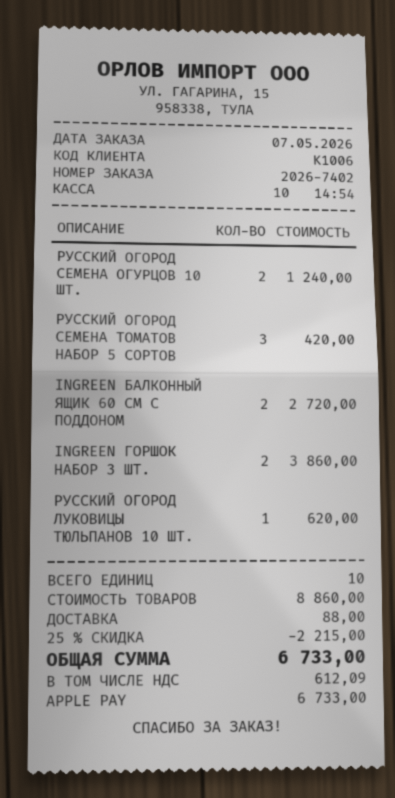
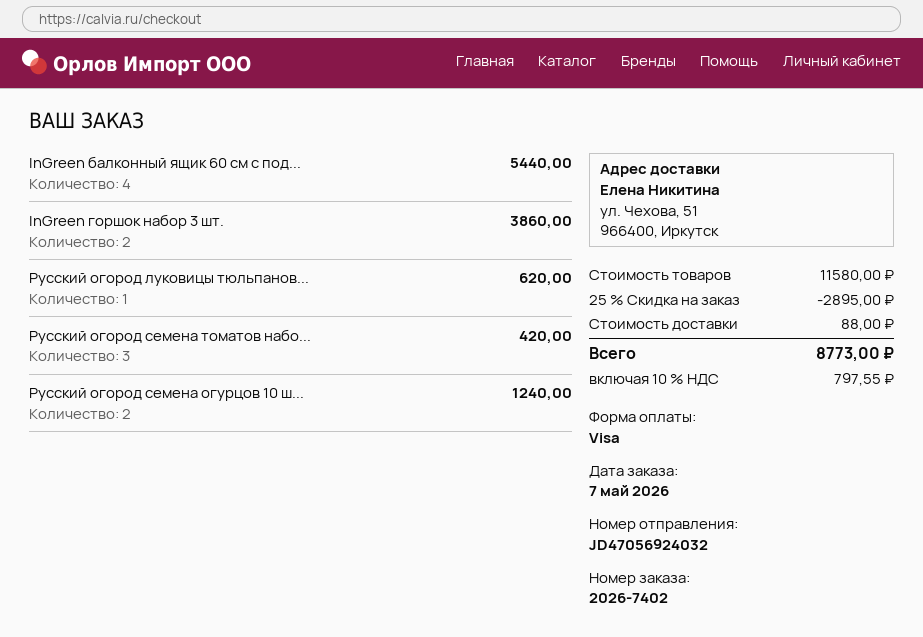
payment method: Apple Pay -> Visa
INGREEN БАЛКОННЫЙ ЯЩИК 60 СМ С ПОДДОНОМ: 2 for 2720.00 -> 4 for 5440.00
subtotal: 8860.00 -> 11580.00
discount: 25% = 2215.00 -> 25% = 2895.00
tax: 612.09 -> 797.55
total: 6733.00 -> 8773.00

